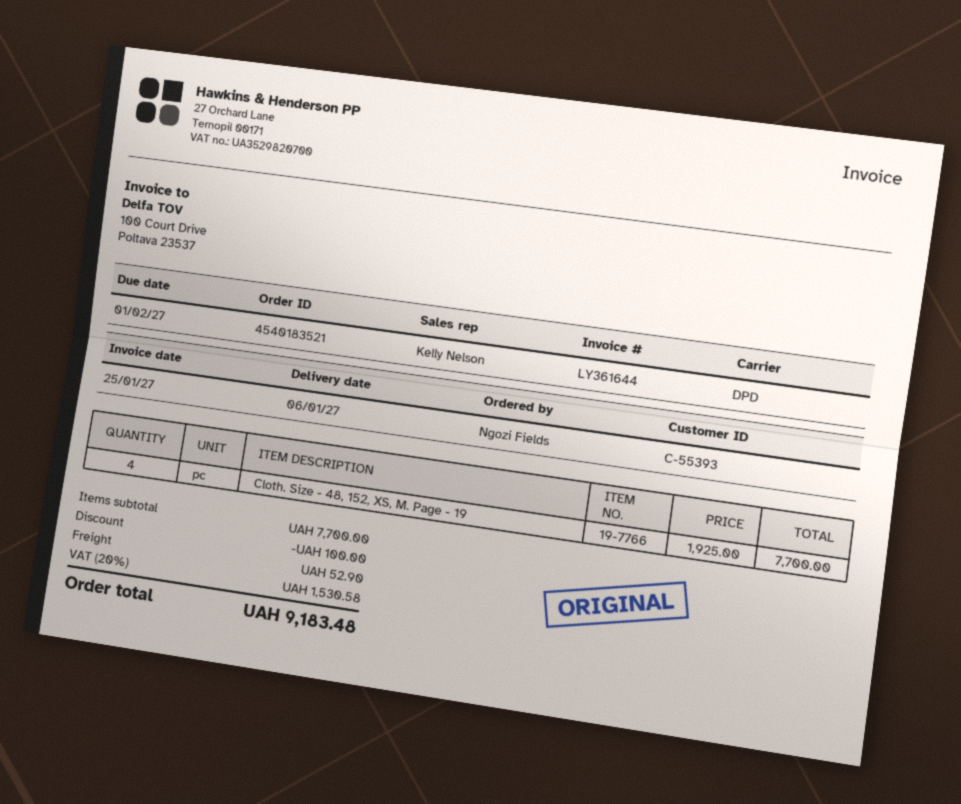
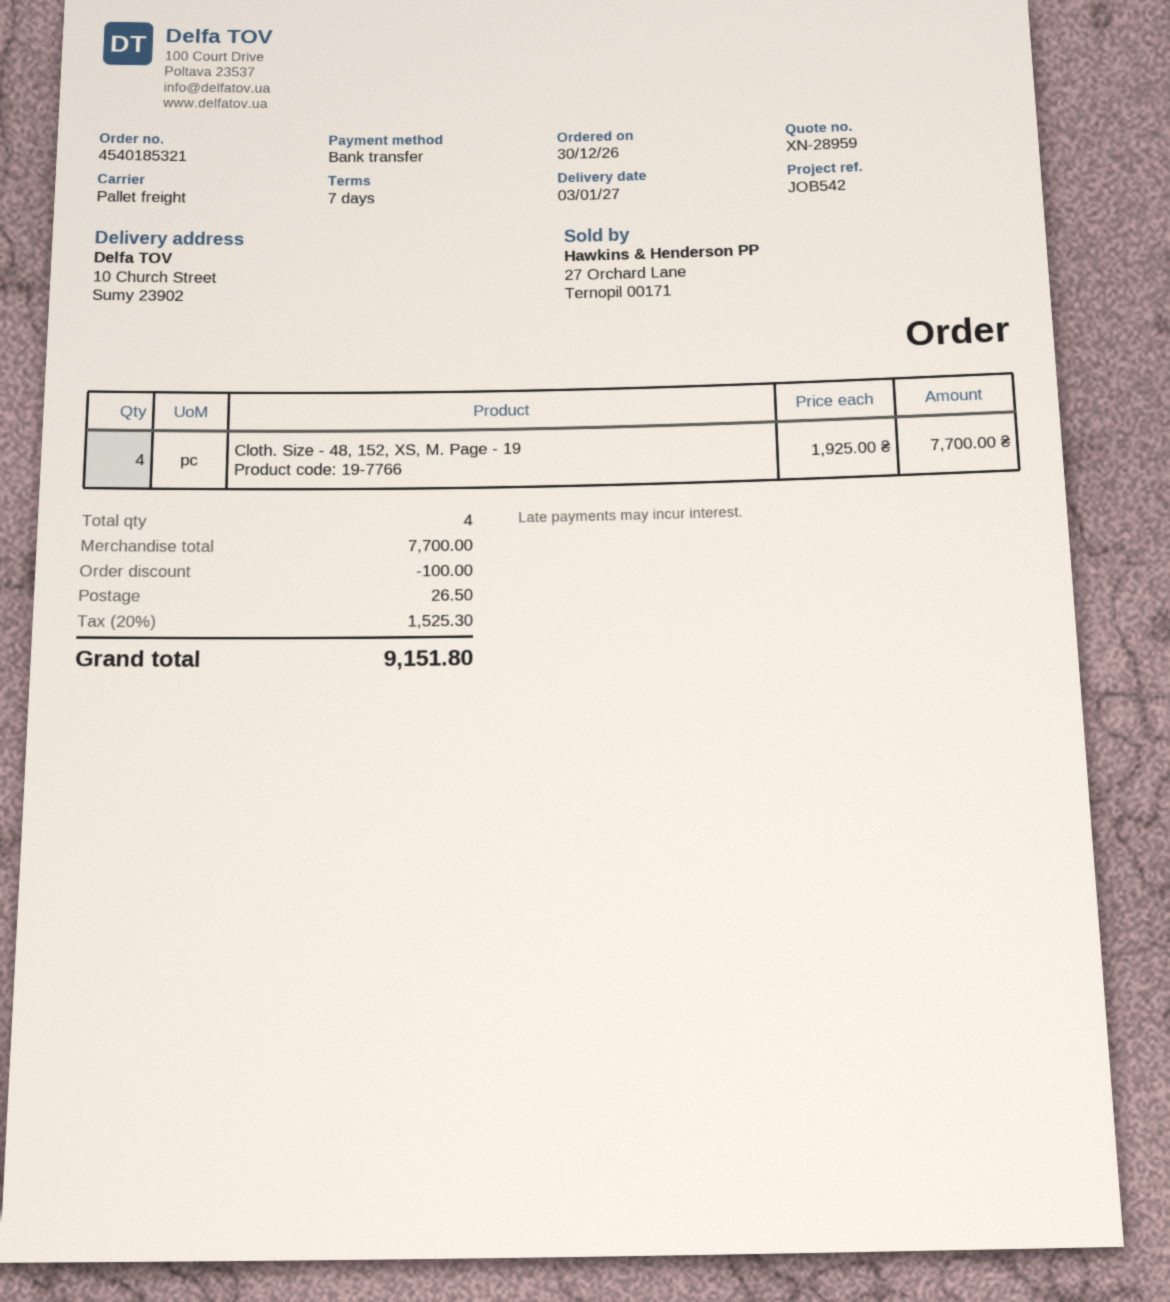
order number: 4540183521 -> 4540185321
delivery date: 2027-01-06 -> 2027-01-03
shipping method: DPD -> pallet freight
shipping: 52.90 -> 26.50
tax: 20% = 1530.58 -> 20% = 1525.30
total: 9183.48 -> 9151.80

